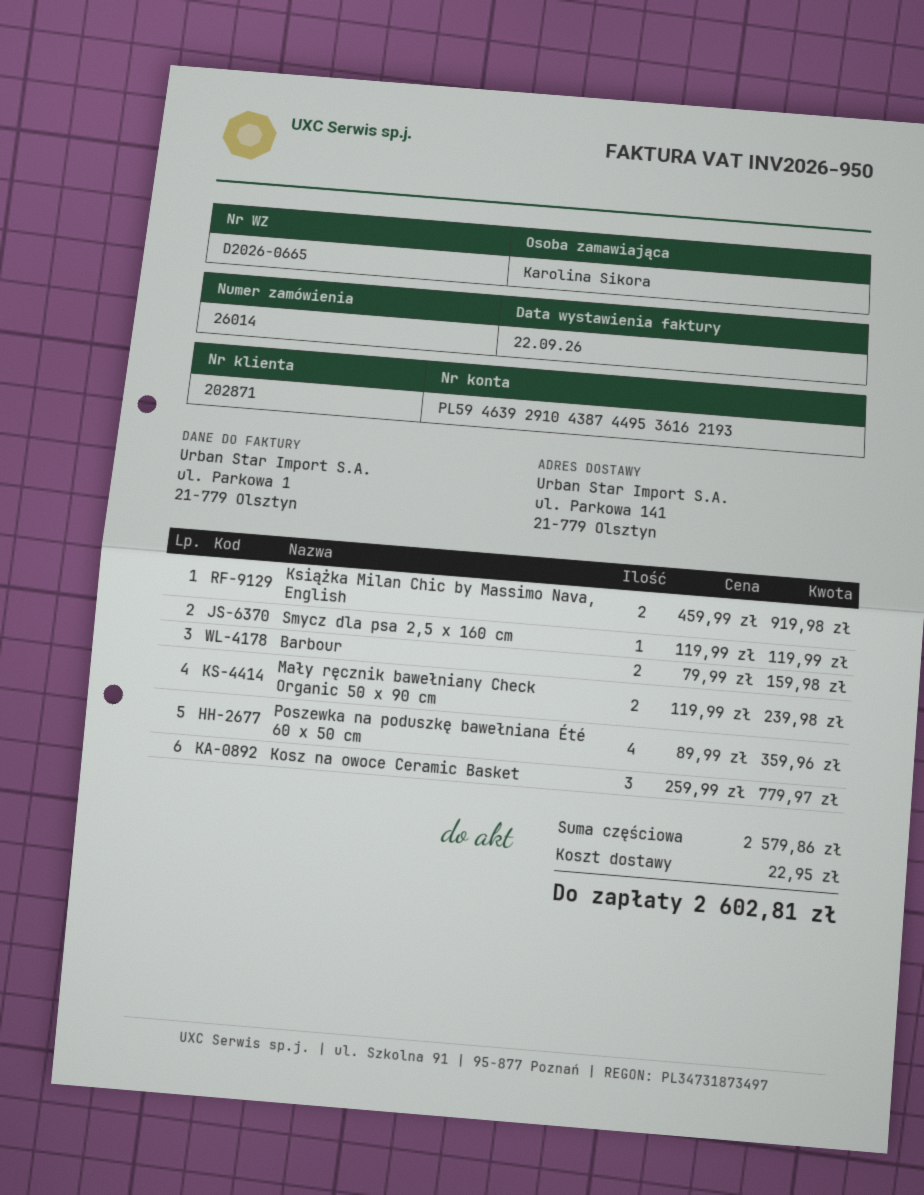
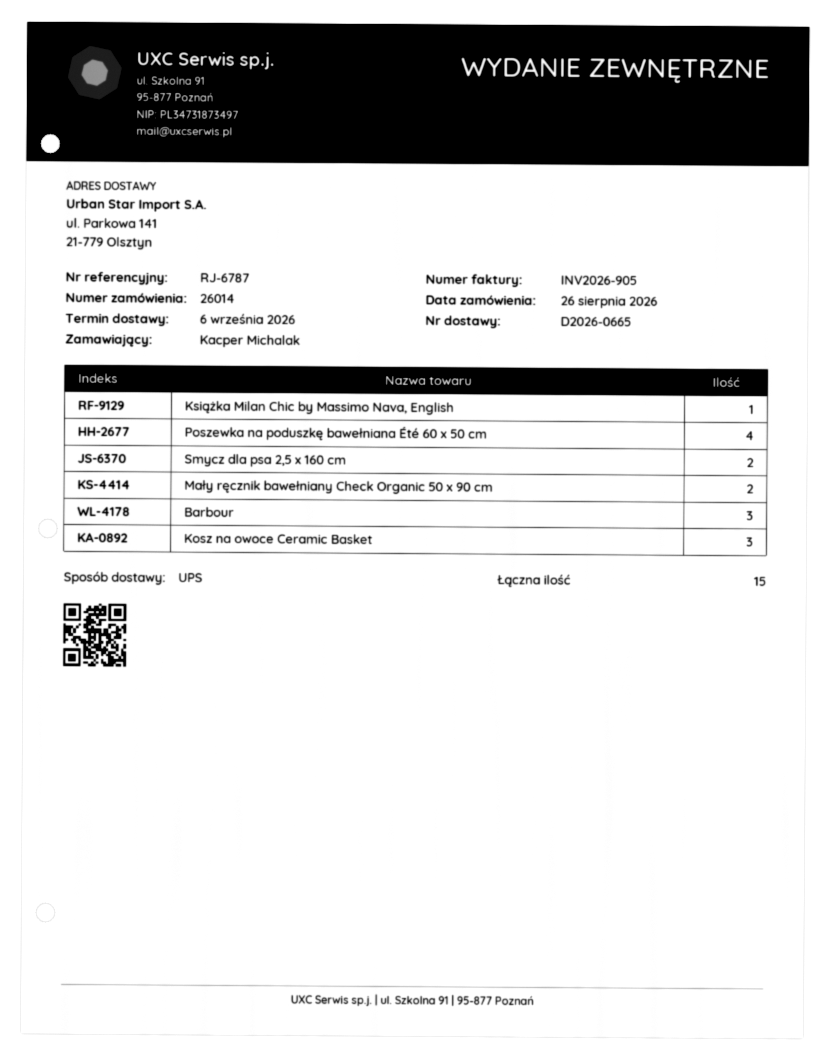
invoice number: INV2026-950 -> INV2026-905
ordered by: Karolina Sikora -> Kacper Michalak
Książka Milan Chic by Massimo Nava, English: 2 -> 1
Smycz dla psa 2,5 x 160 cm: 1 -> 2
Barbour: 2 -> 3

